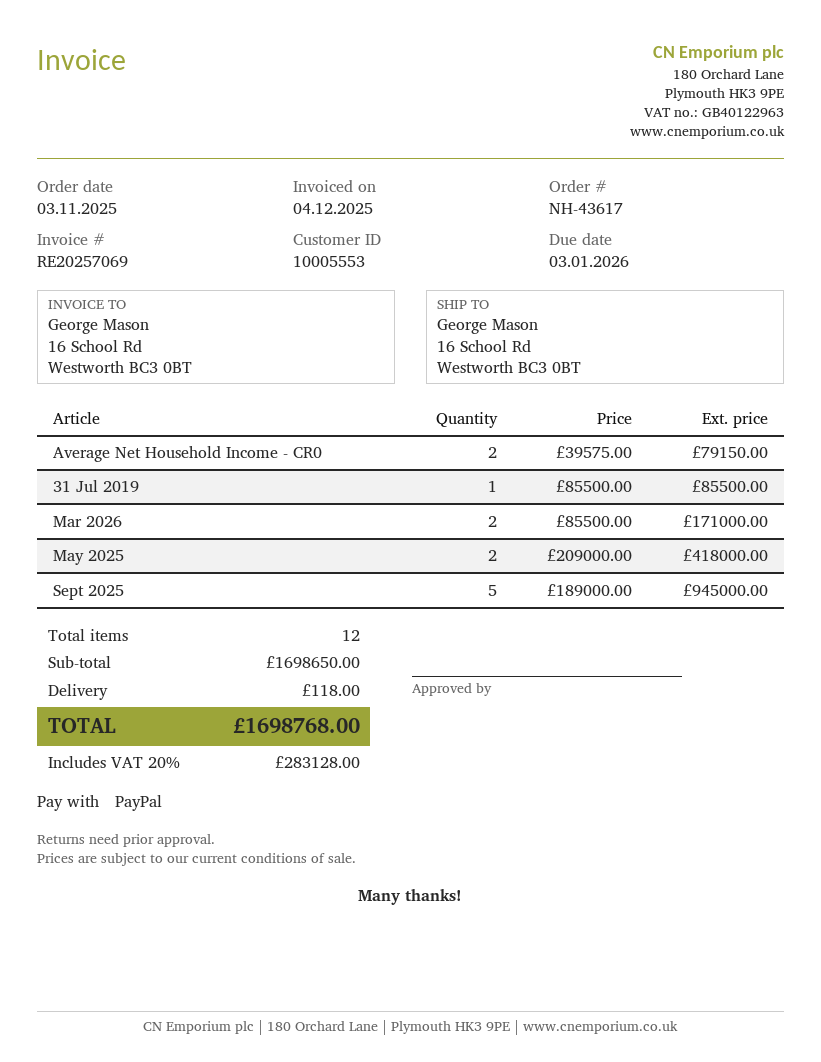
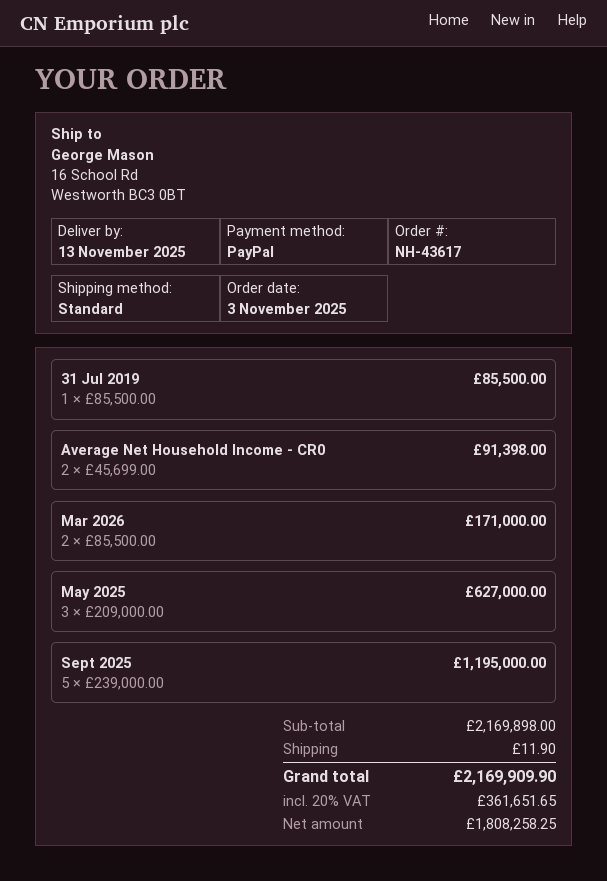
Average Net Household Income - CR0: 2 x 39575.00 = 79150.00 -> 2 x 45699.00 = 91398.00
May 2025: 2 x 209000.00 = 418000.00 -> 3 x 209000.00 = 627000.00
Sept 2025: 5 x 189000.00 = 945000.00 -> 5 x 239000.00 = 1195000.00
subtotal: 1698650.00 -> 2169898.00
shipping: 118.00 -> 11.90
tax: 20% = 283128.00 -> 20% = 361651.65
total: 1698768.00 -> 2169909.90

